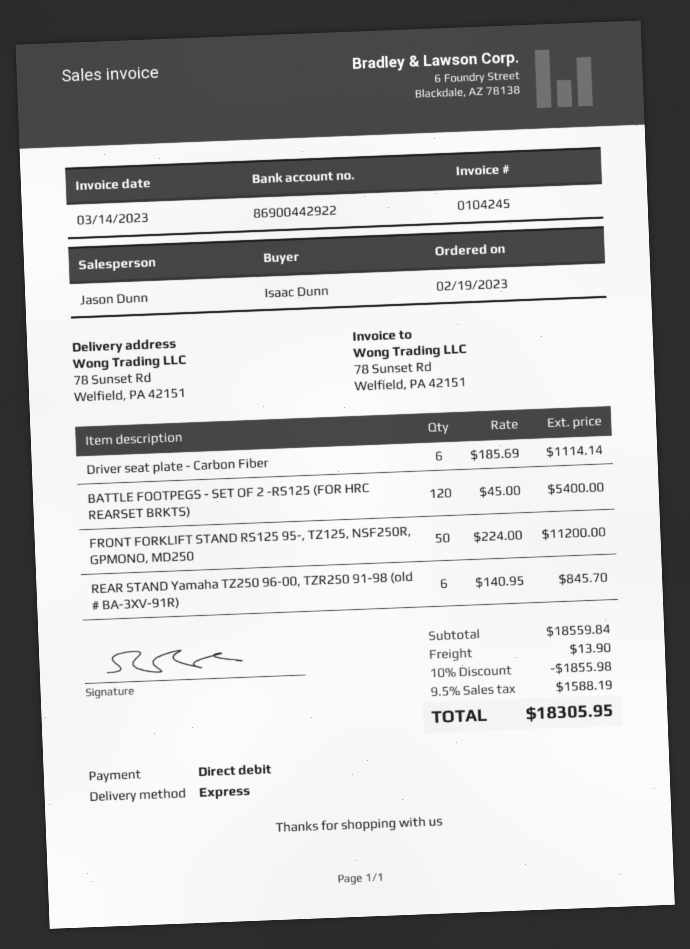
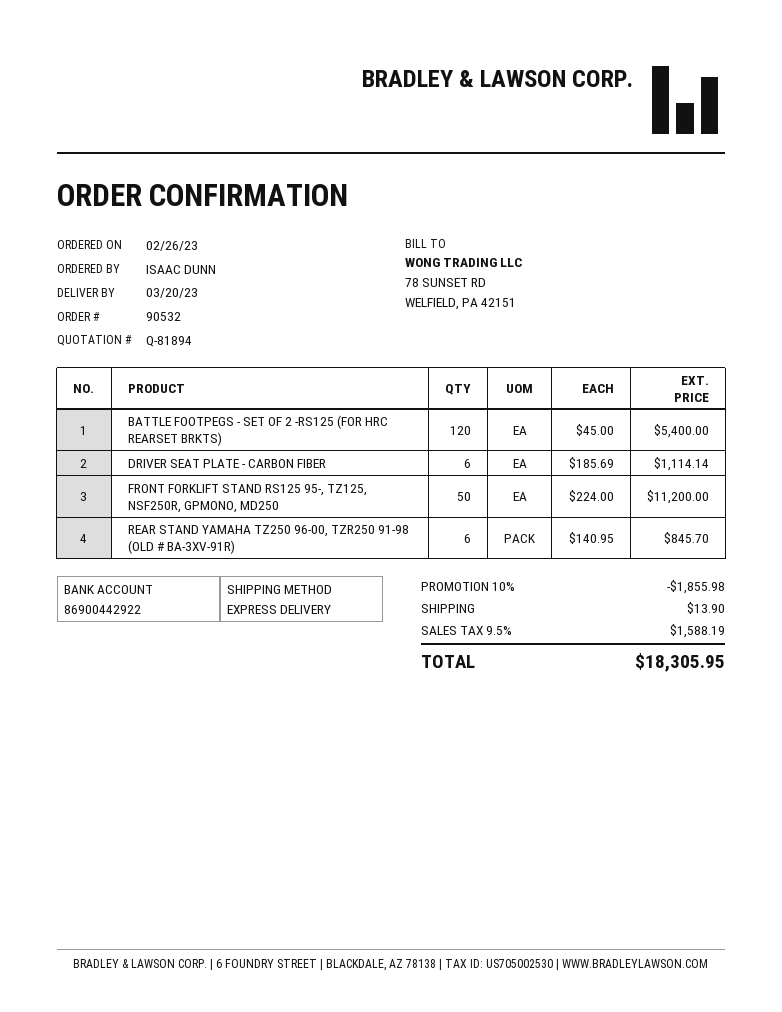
order date: 2023-02-19 -> 2023-02-26

